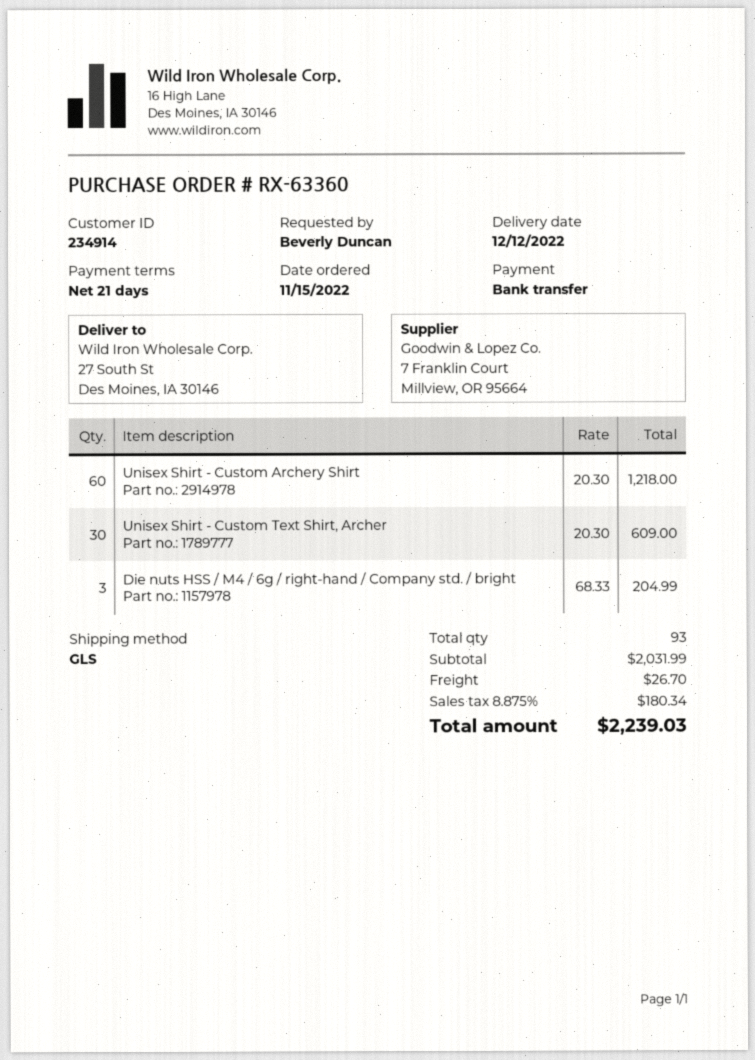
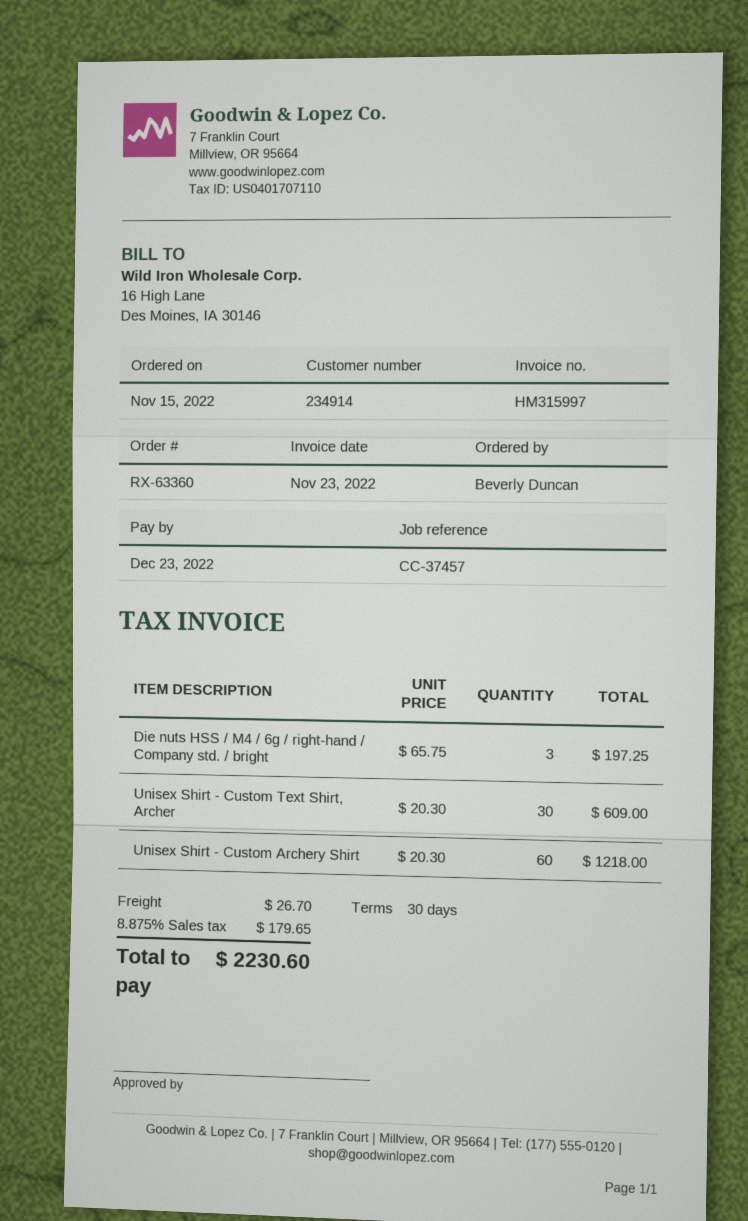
payment terms: 21 days -> 30 days
Die nuts HSS / M4 / 6g / right-hand / Company std. / bright: 3 x 68.33 = 204.99 -> 3 x 65.75 = 197.25
tax: 8.875% = 180.34 -> 8.875% = 179.65
total: 2239.03 -> 2230.60

